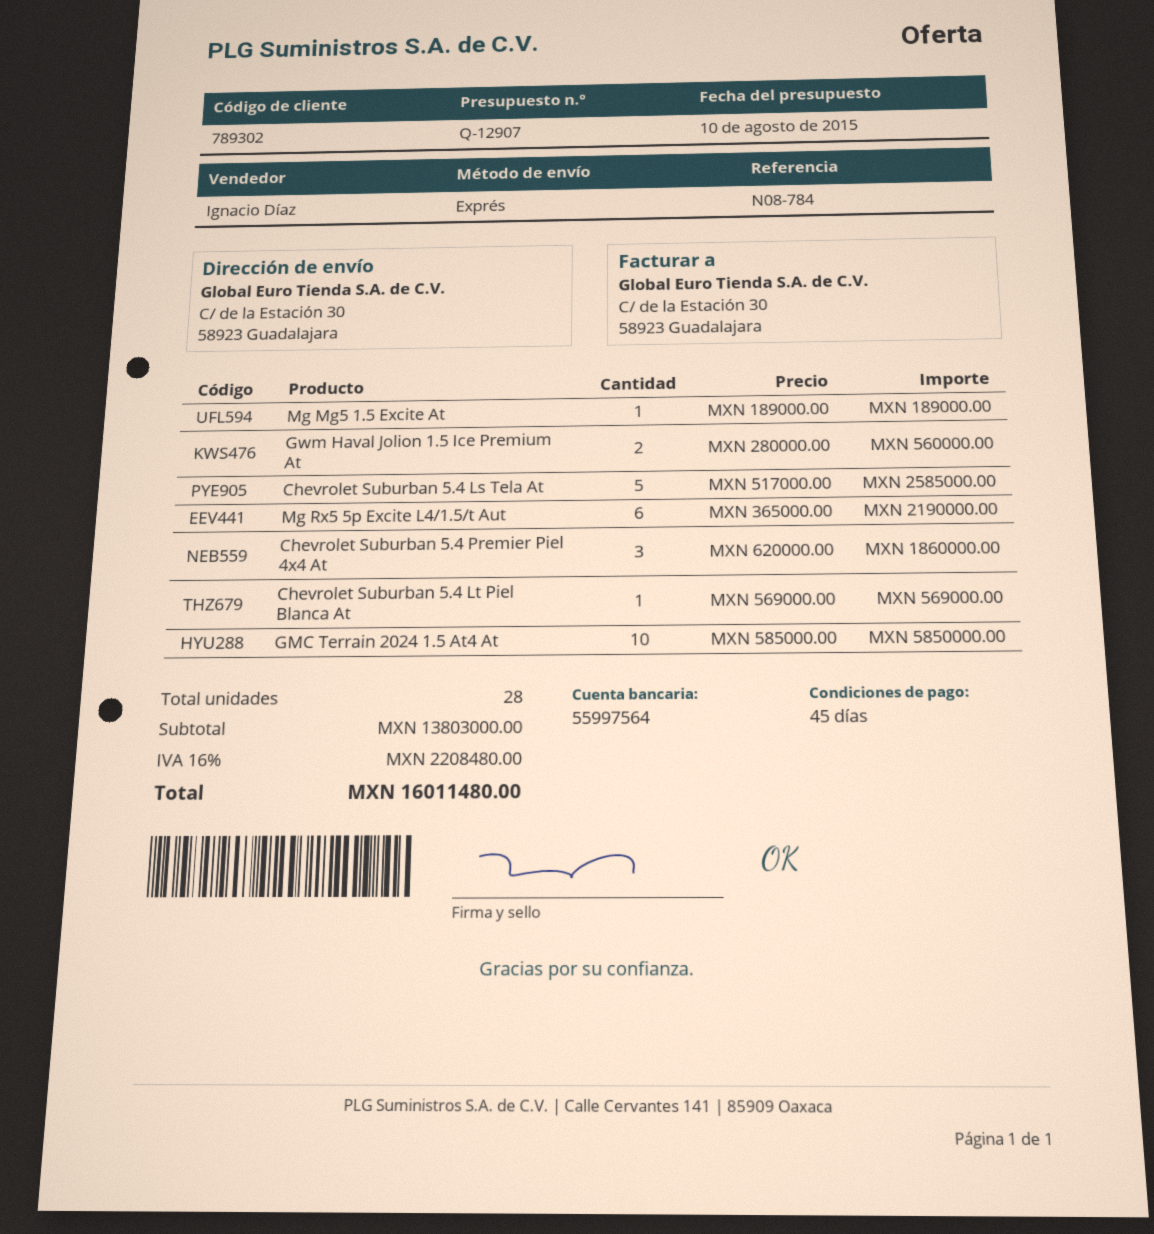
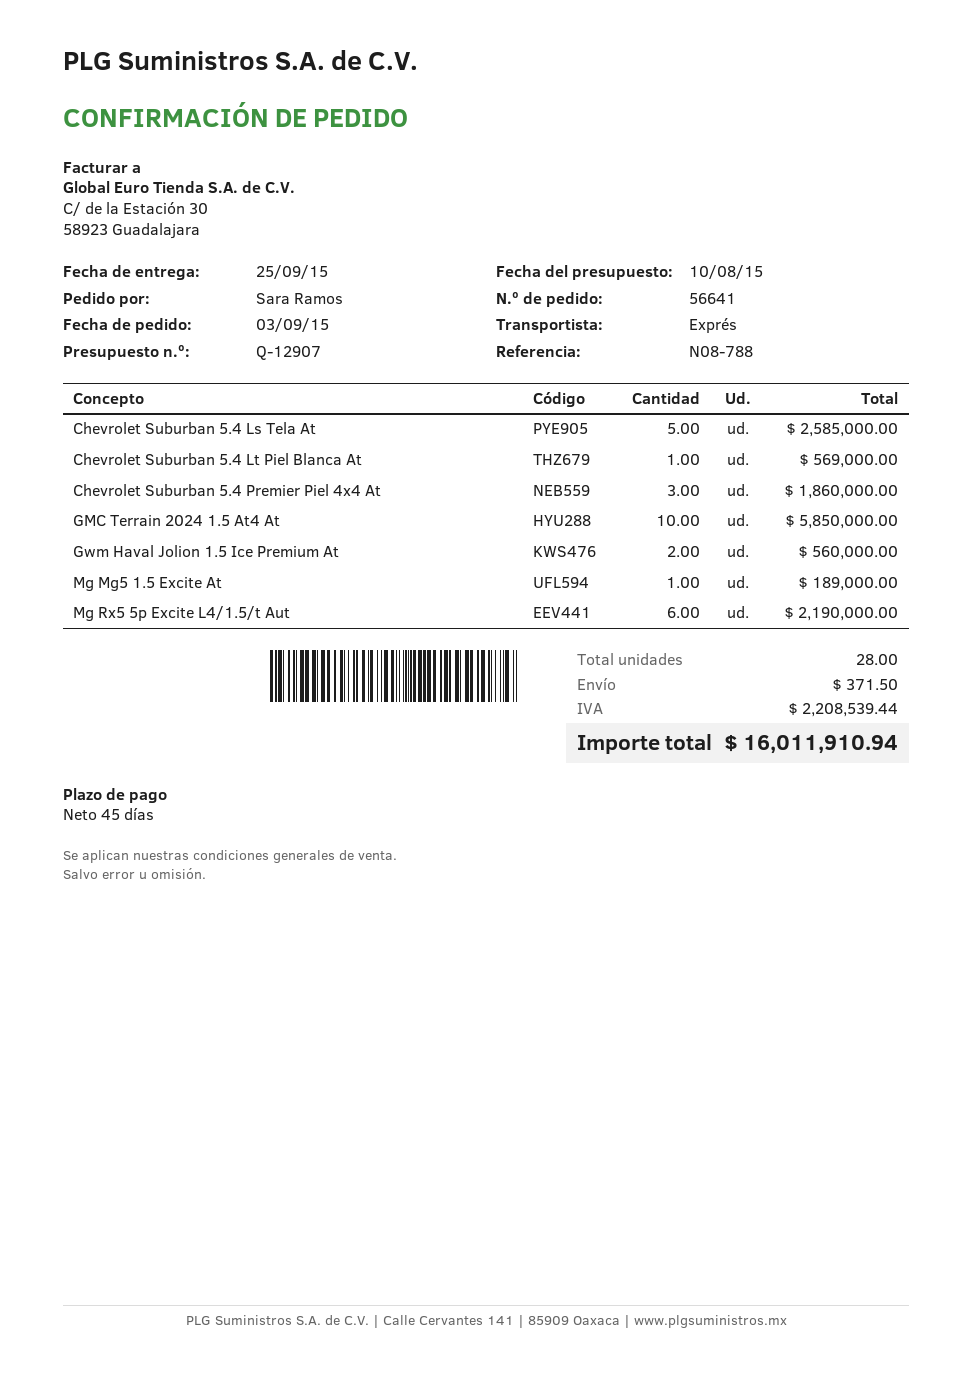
reference: N08-784 -> N08-788
shipping: none -> 371.50
tax: 2208480.00 -> 2208539.44
total: 16011480.00 -> 16011910.94

